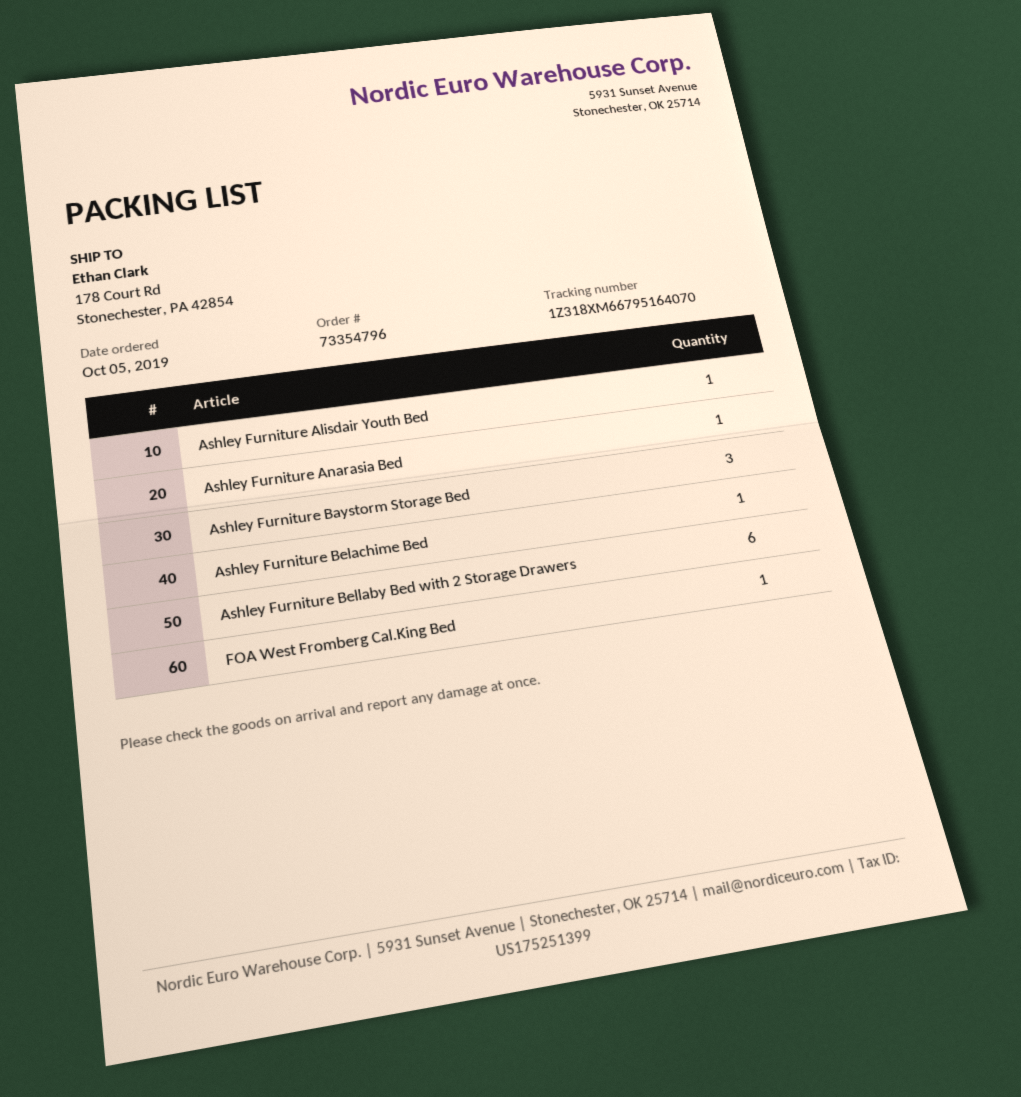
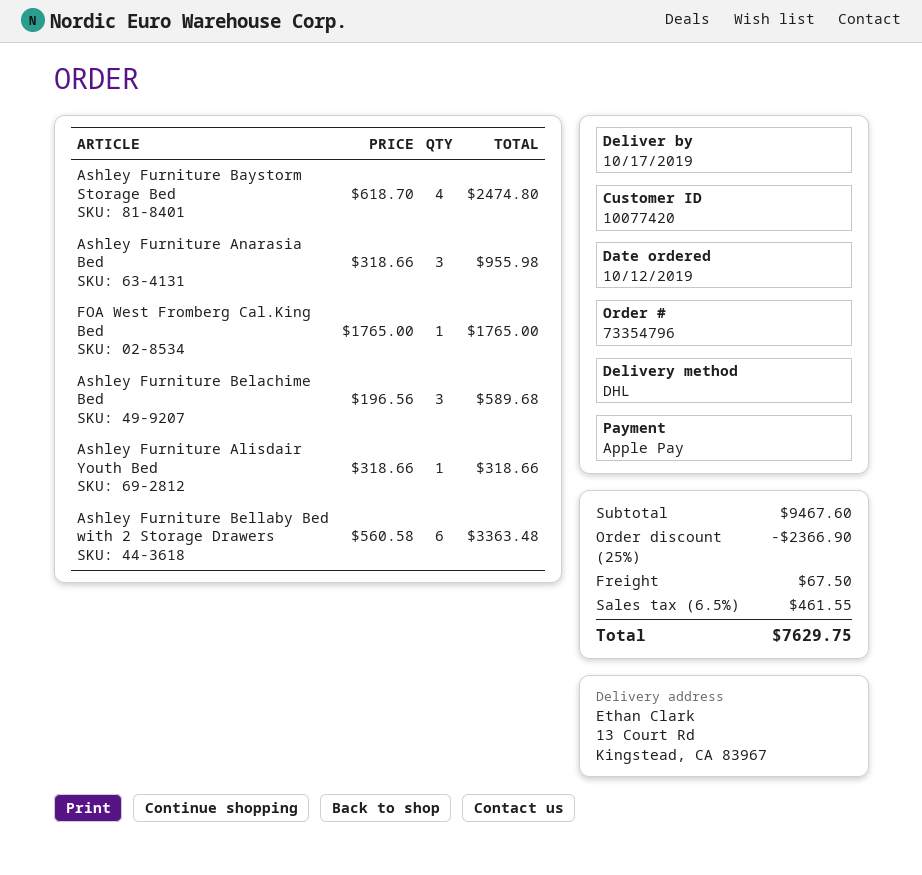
order date: 2019-10-05 -> 2019-10-12
ship to: 178 Court Rd, Stonechester, PA 42854 -> 13 Court Rd, Kingstead, CA 83967
Ashley Furniture Anarasia Bed: 1 -> 3
Ashley Furniture Baystorm Storage Bed: 3 -> 4
Ashley Furniture Belachime Bed: 1 -> 3

